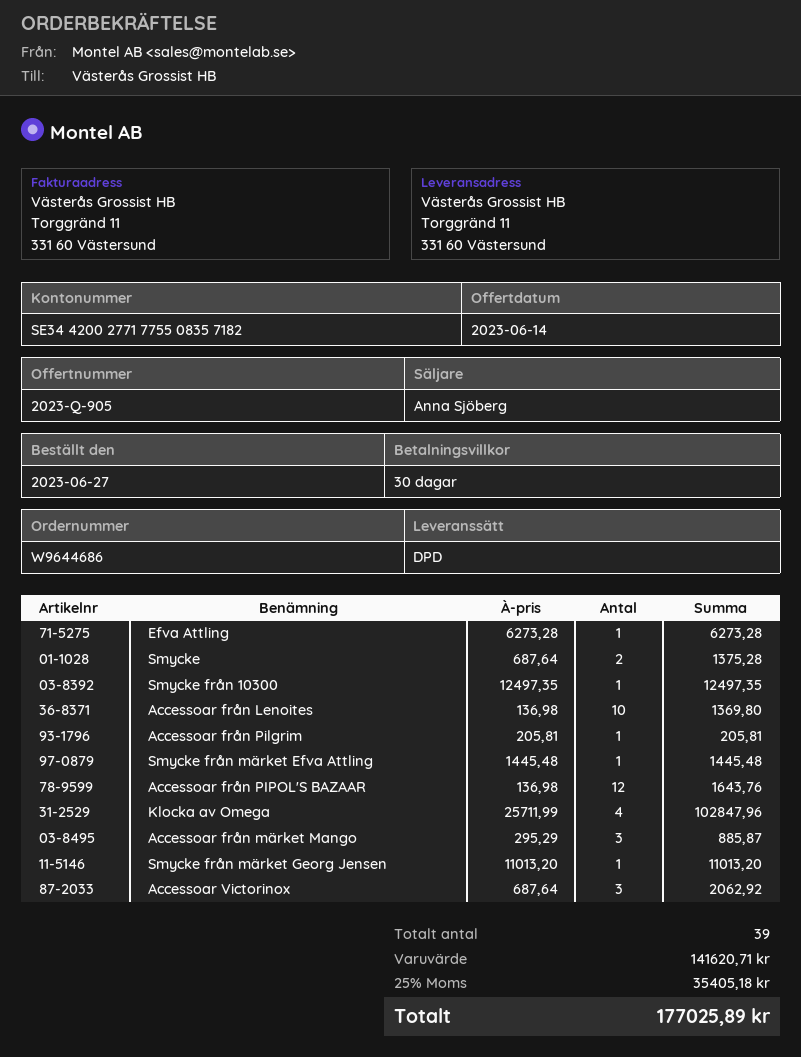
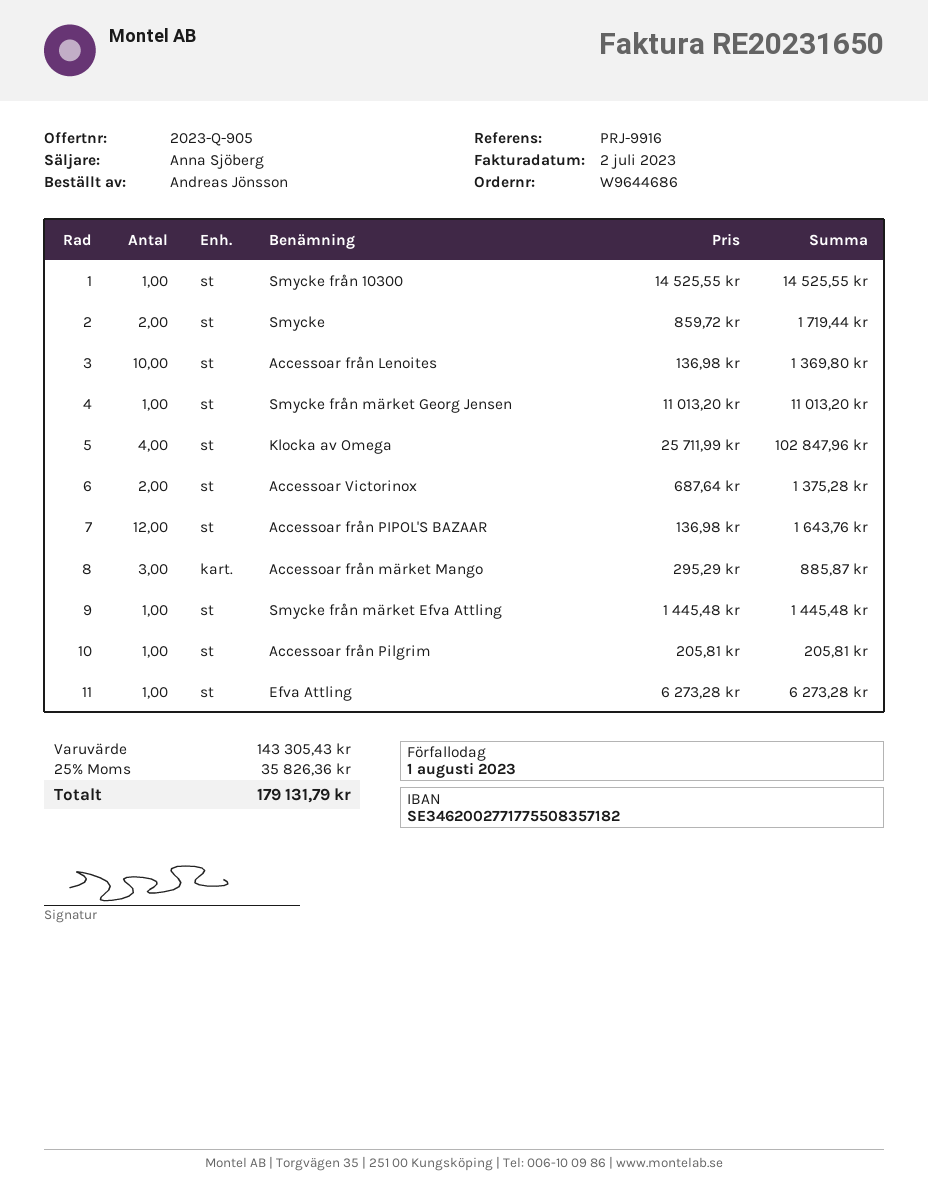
bank account: SE3442002771775508357182 -> SE3462002771775508357182
Smycke: 2 x 687.64 = 1375.28 -> 2 x 859.72 = 1719.44
Smycke från 10300: 1 x 12497.35 = 12497.35 -> 1 x 14525.55 = 14525.55
Accessoar Victorinox: 3 x 687.64 = 2062.92 -> 2 x 687.64 = 1375.28
subtotal: 141620.71 -> 143305.43
tax: 25% = 35405.18 -> 25% = 35826.36
total: 177025.89 -> 179131.79

